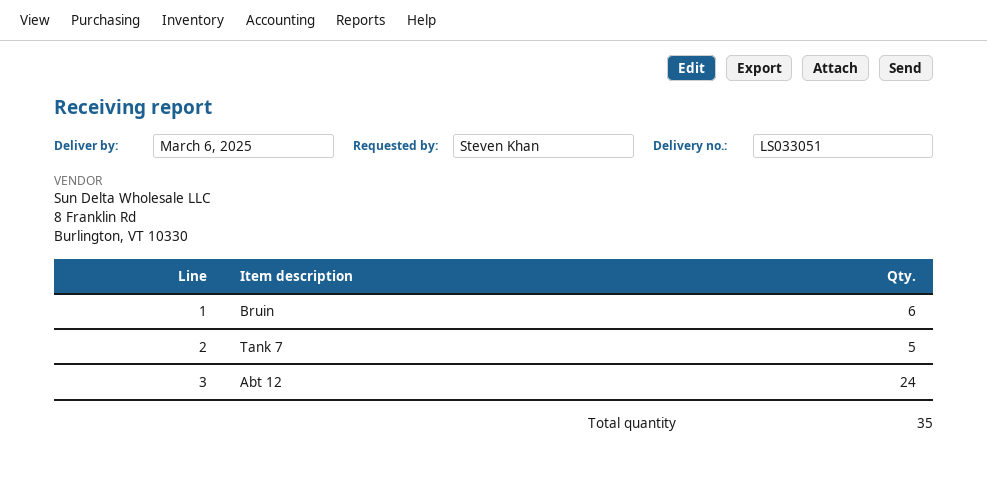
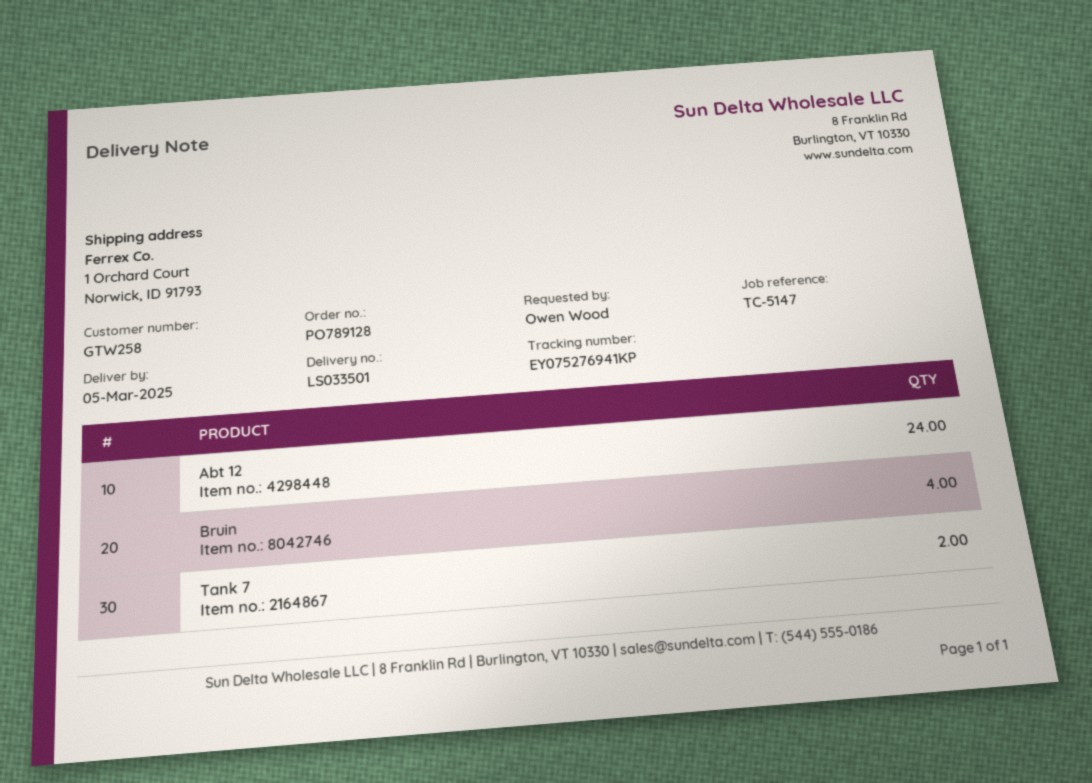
delivery note number: LS033051 -> LS033501
delivery date: 2025-03-06 -> 2025-03-05
ordered by: Steven Khan -> Owen Wood
Bruin: 6 -> 4
Tank 7: 5 -> 2

